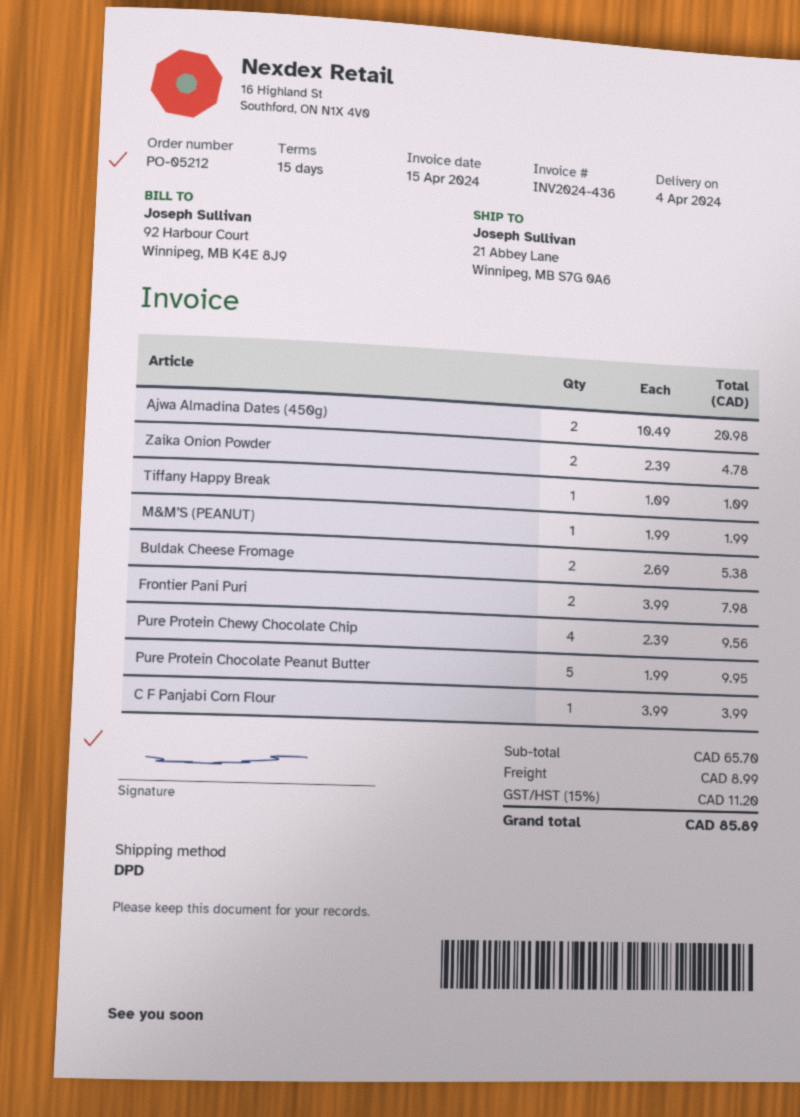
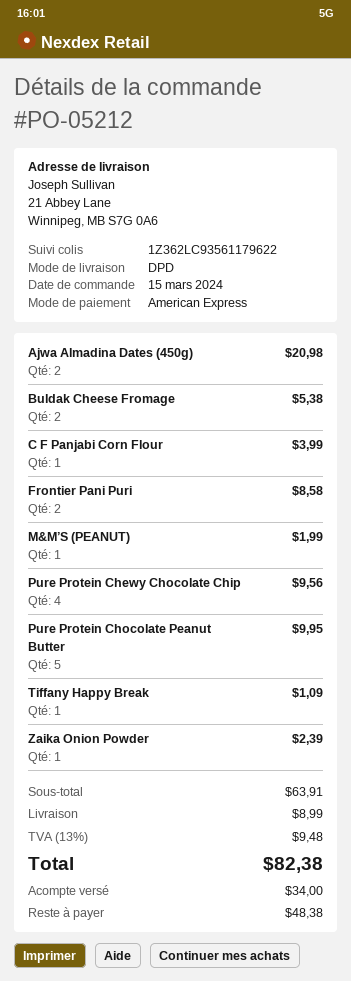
Zaika Onion Powder: 2 for 4.78 -> 1 for 2.39
Frontier Pani Puri: 2 for 7.98 -> 2 for 8.58
subtotal: 65.70 -> 63.91
tax: 15% = 11.20 -> 13% = 9.48
total: 85.89 -> 82.38

